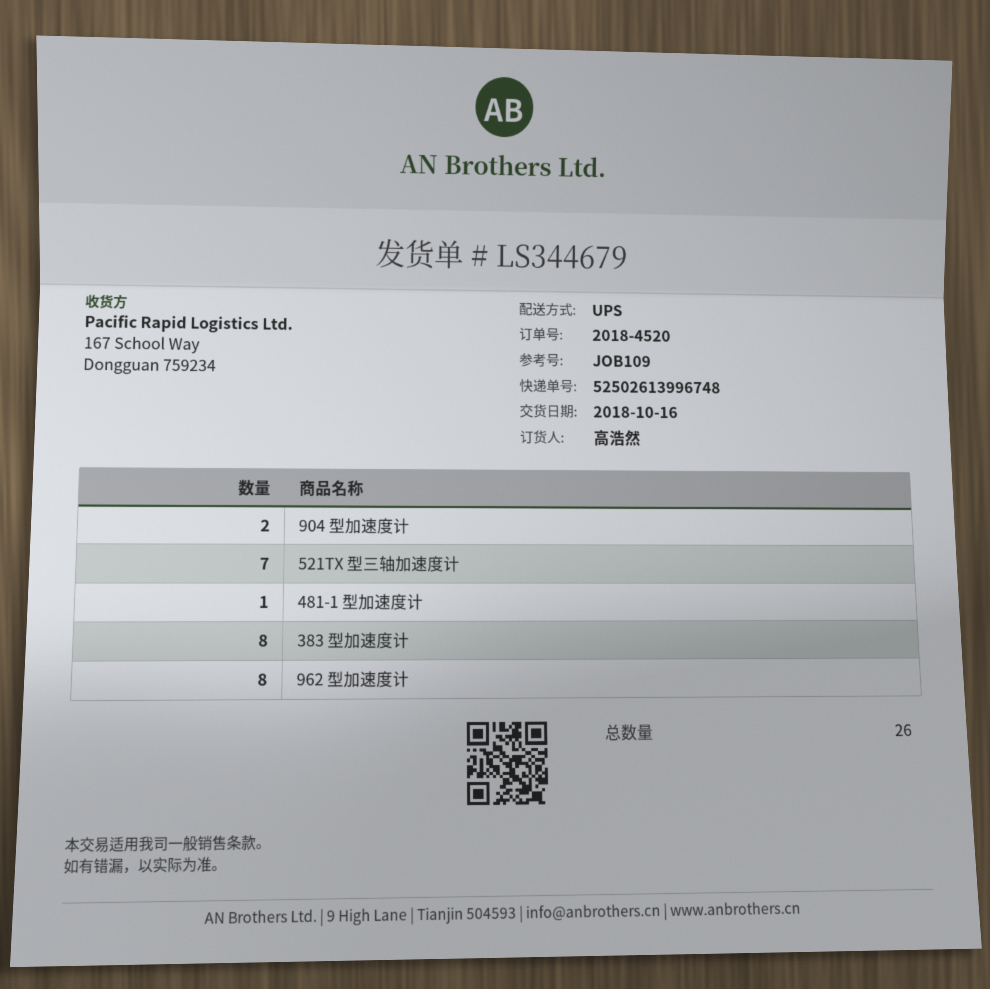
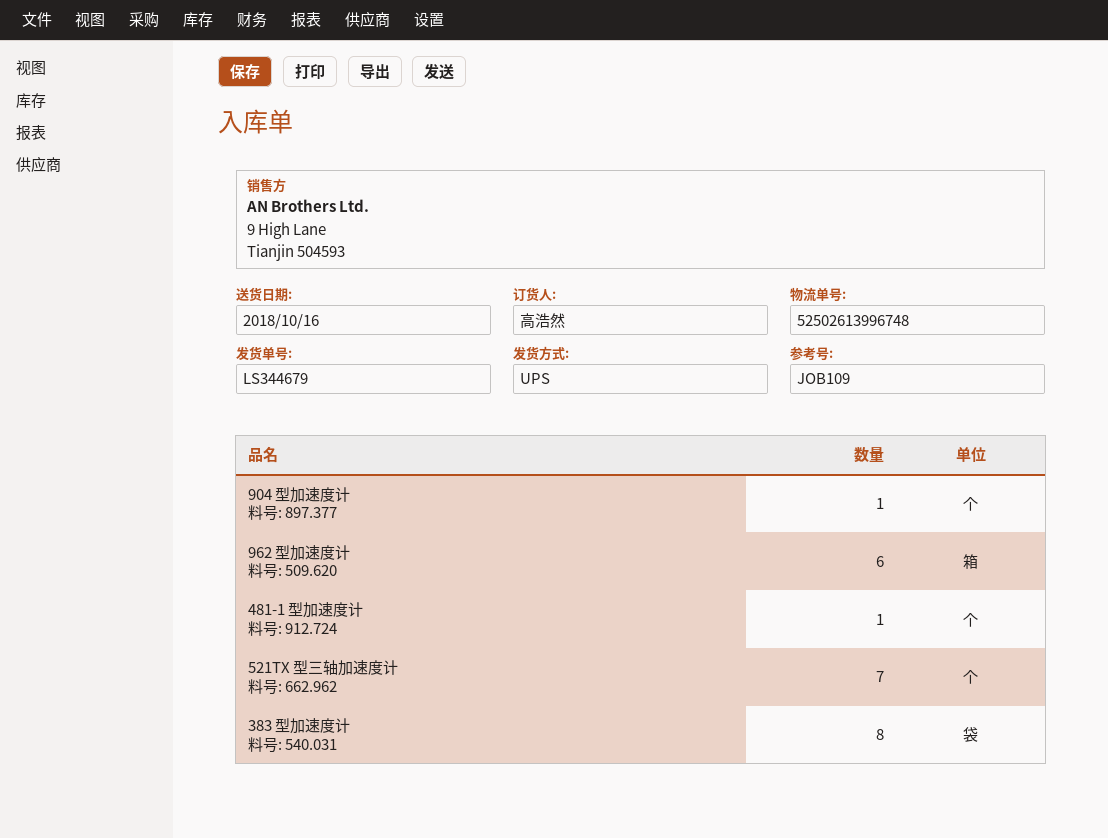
904 型加速度计: 2 -> 1
962 型加速度计: 8 -> 6

